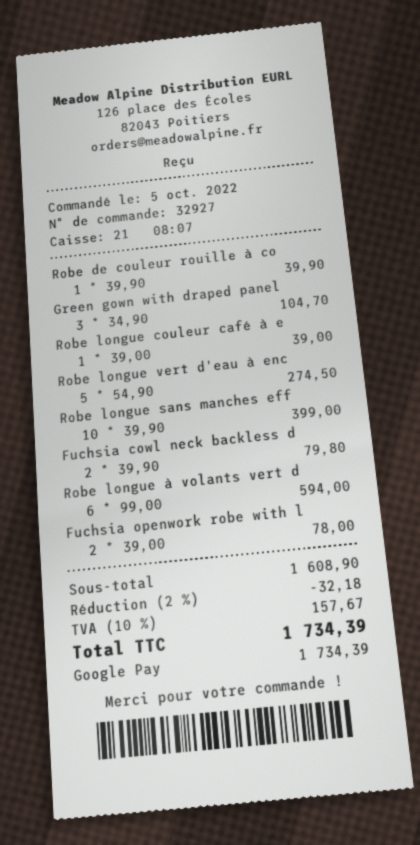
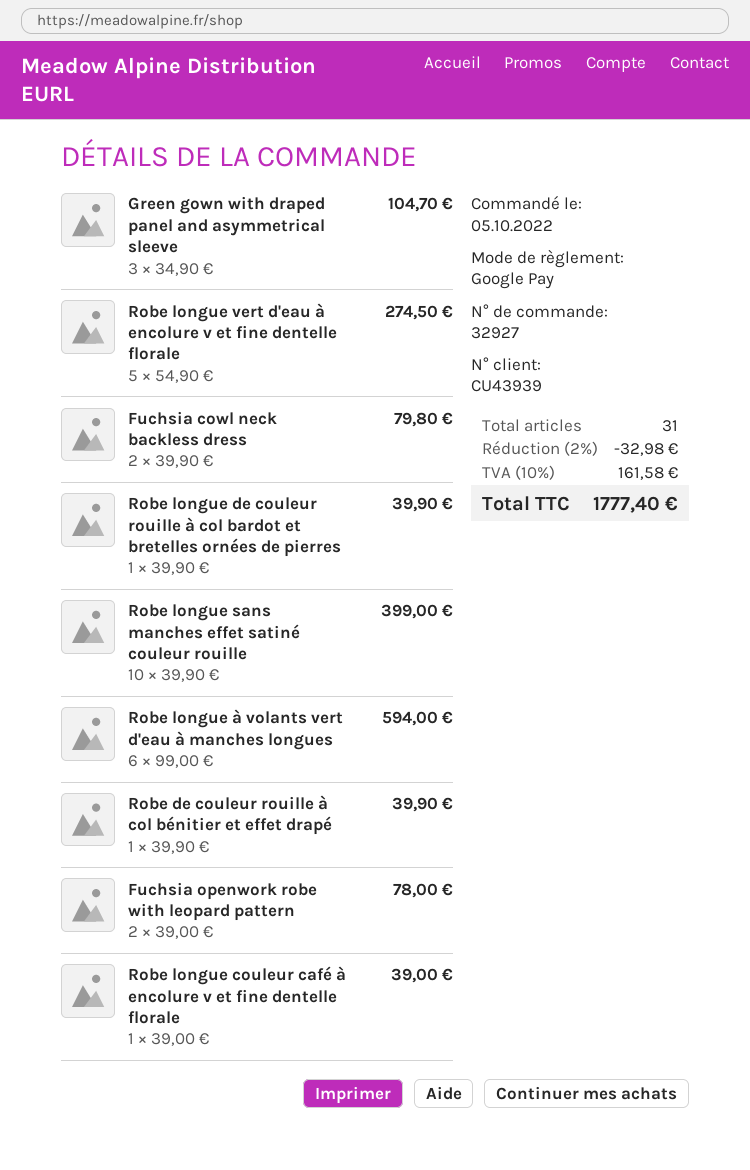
Robe longue de couleur rouille à col bardot et bretelles ornées de pierres: none -> 1 x 39.90 = 39.90
discount: 2% = 32.18 -> 2% = 32.98
tax: 10% = 157.67 -> 10% = 161.58
total: 1734.39 -> 1777.40

